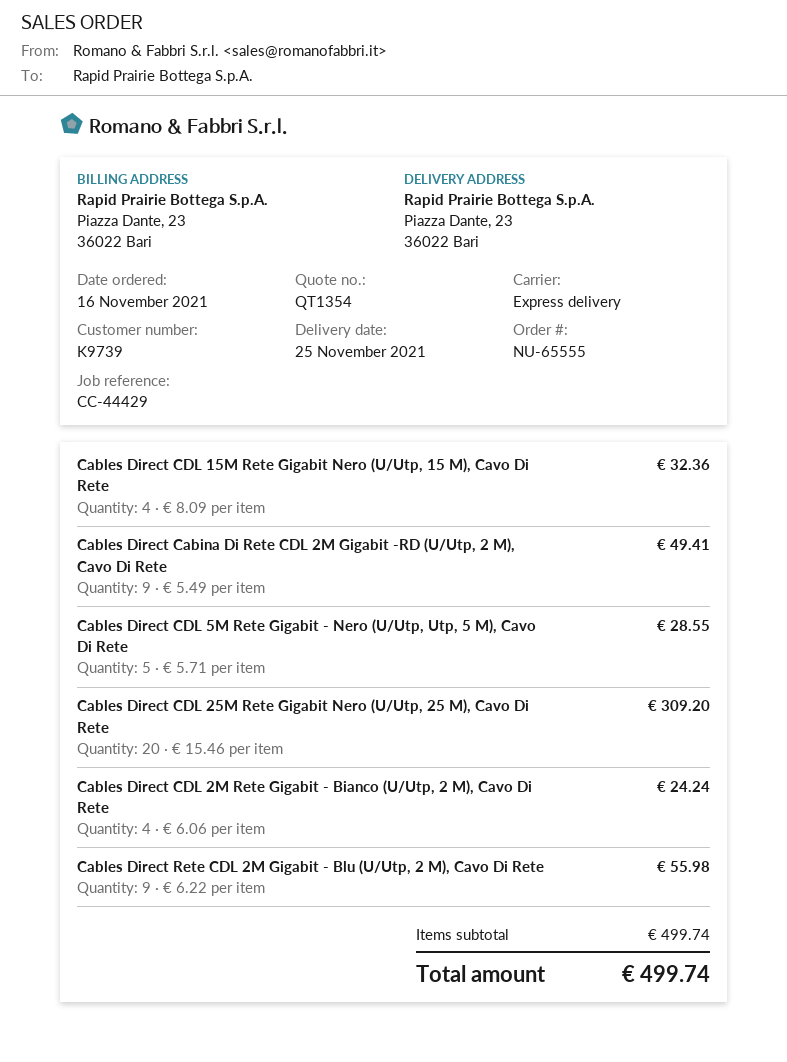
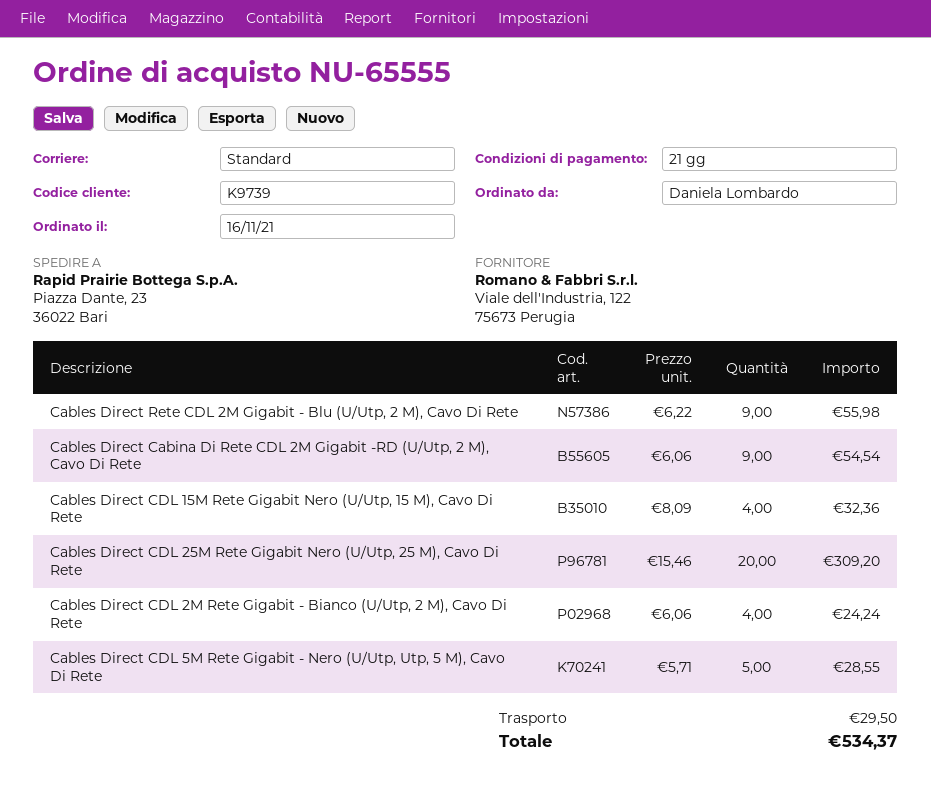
shipping method: express -> standard
Cables Direct Cabina Di Rete CDL 2M Gigabit -RD (U/Utp, 2 M), Cavo Di Rete: 9 x 5.49 = 49.41 -> 9 x 6.06 = 54.54
shipping: none -> 29.50
total: 499.74 -> 534.37

